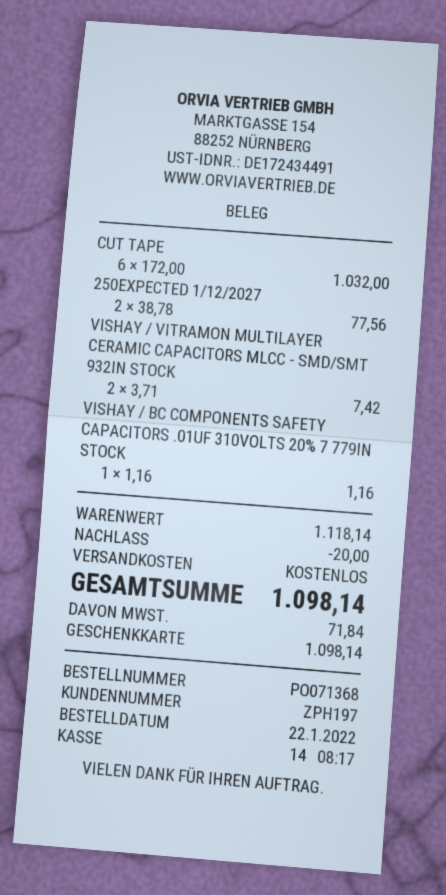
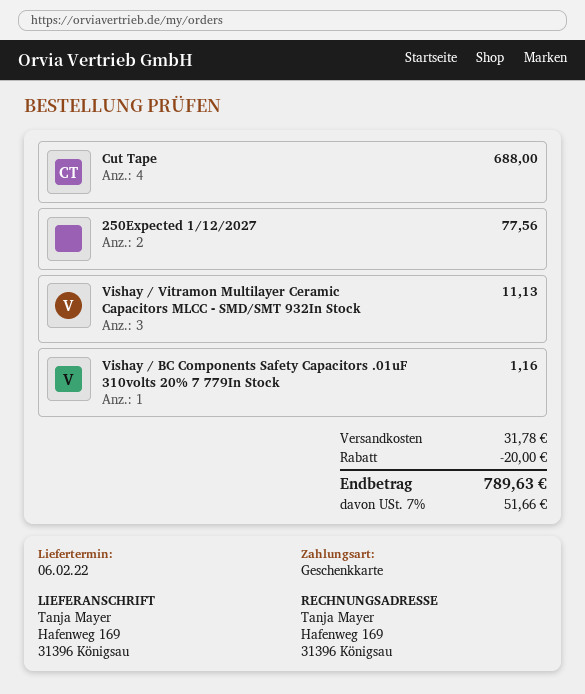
CUT TAPE: 6 for 1032.00 -> 4 for 688.00
VISHAY / VITRAMON MULTILAYER CERAMIC CAPACITORS MLCC - SMD/SMT 932IN STOCK: 2 for 7.42 -> 3 for 11.13
shipping: 0.00 -> 31.78
tax: 71.84 -> 51.66
total: 1098.14 -> 789.63

